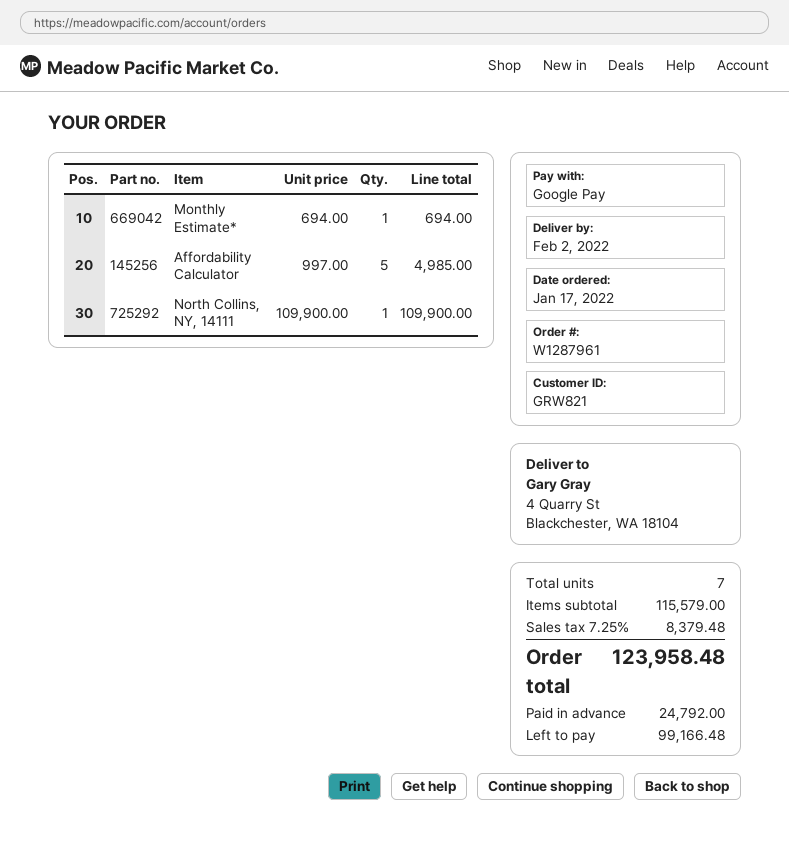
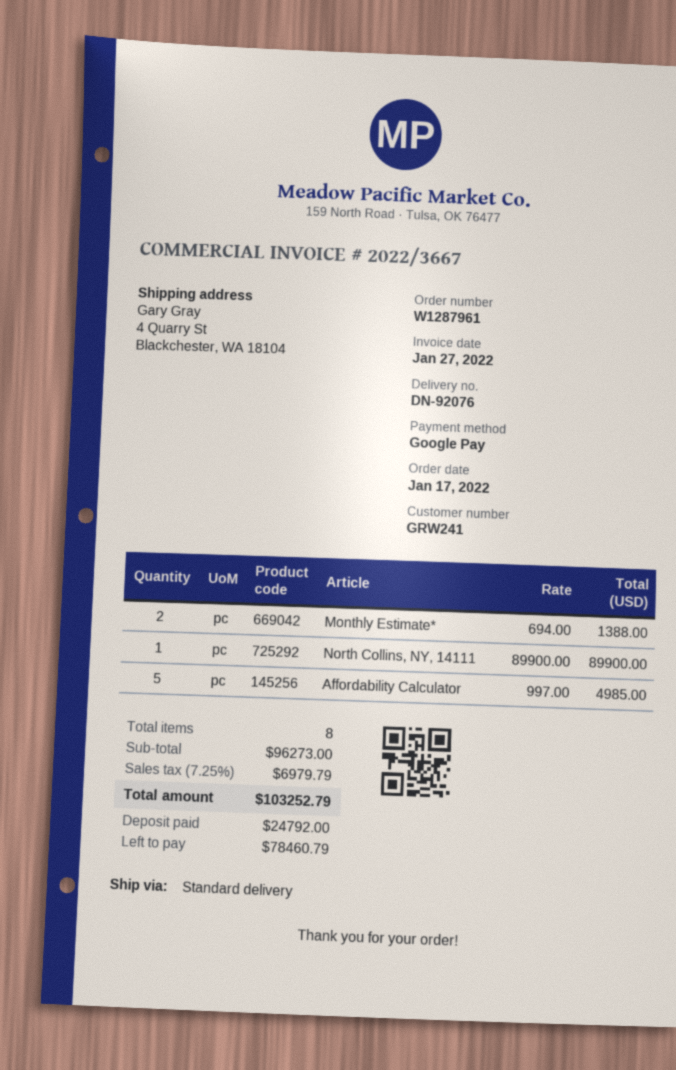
customer number: GRW821 -> GRW241
Monthly Estimate*: 1 x 694.00 = 694.00 -> 2 x 694.00 = 1388.00
North Collins, NY, 14111: 1 x 109900.00 = 109900.00 -> 1 x 89900.00 = 89900.00
total quantity: 7 -> 8
subtotal: 115579.00 -> 96273.00
tax: 7.25% = 8379.48 -> 7.25% = 6979.79
total: 123958.48 -> 103252.79
balance: 99166.48 -> 78460.79

